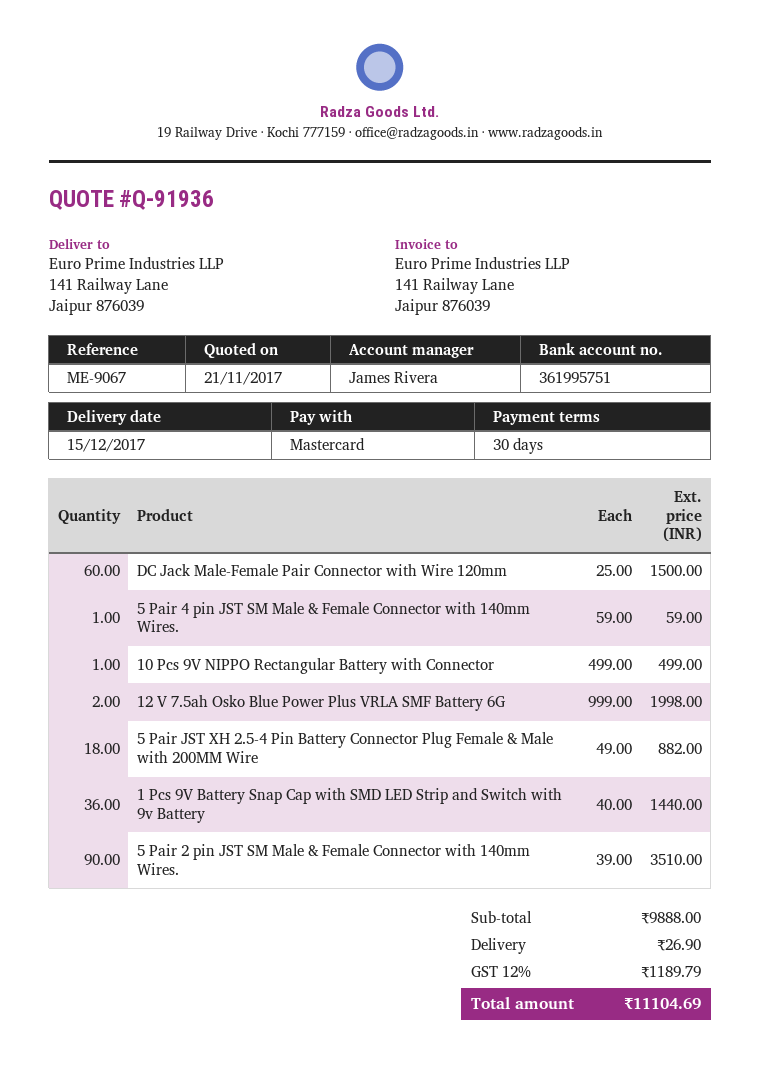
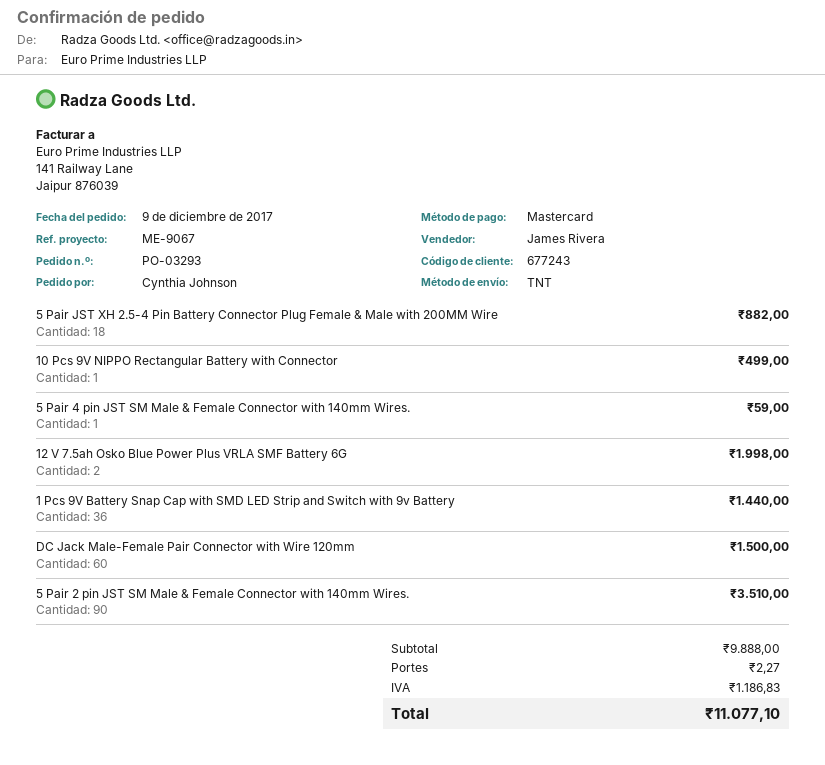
shipping: 26.90 -> 2.27
tax: 1189.79 -> 1186.83
total: 11104.69 -> 11077.10

